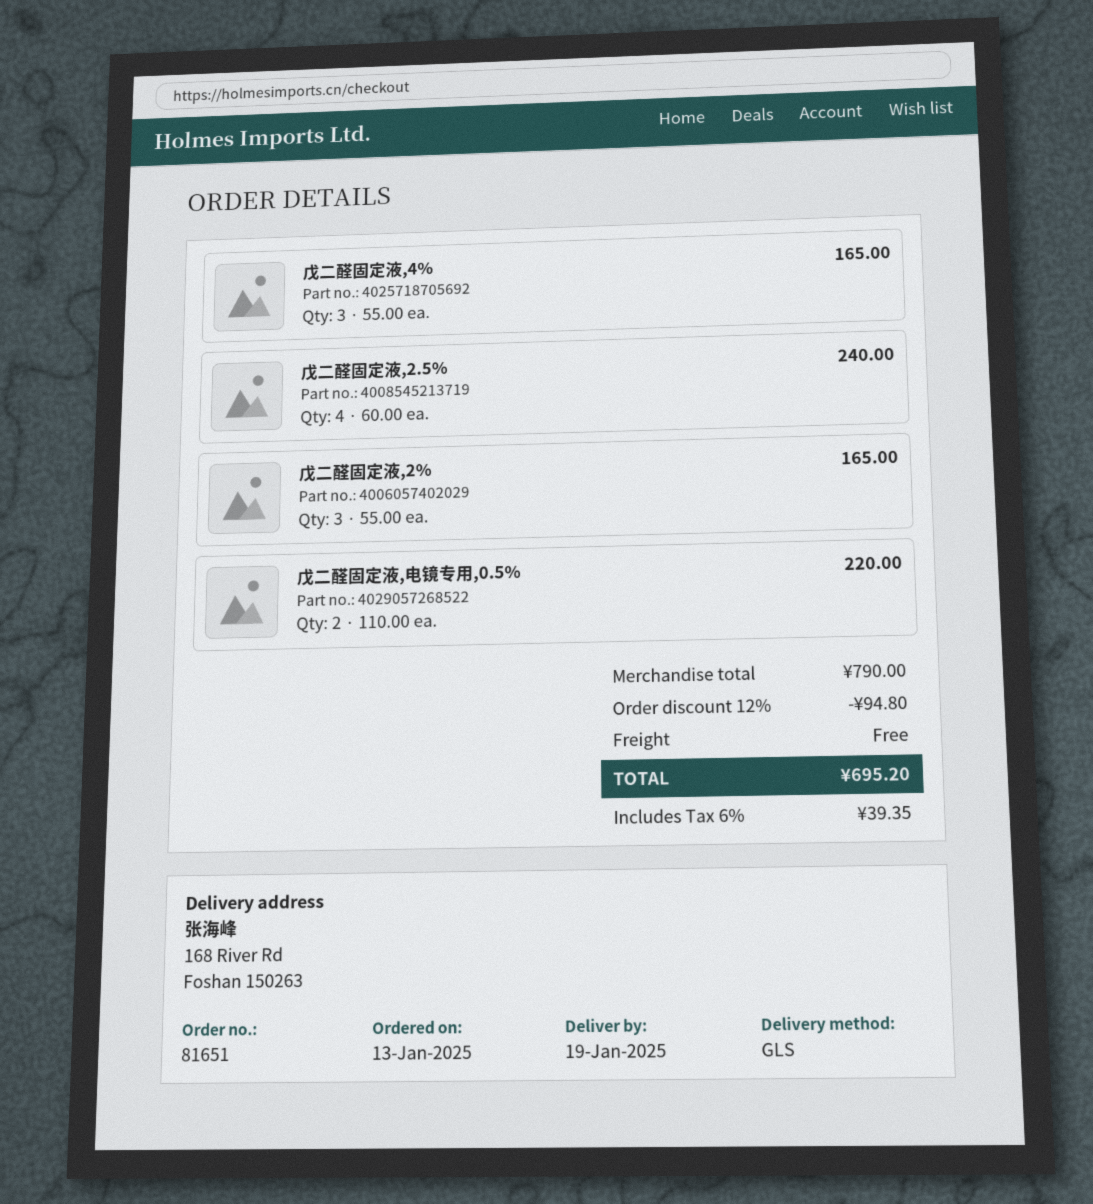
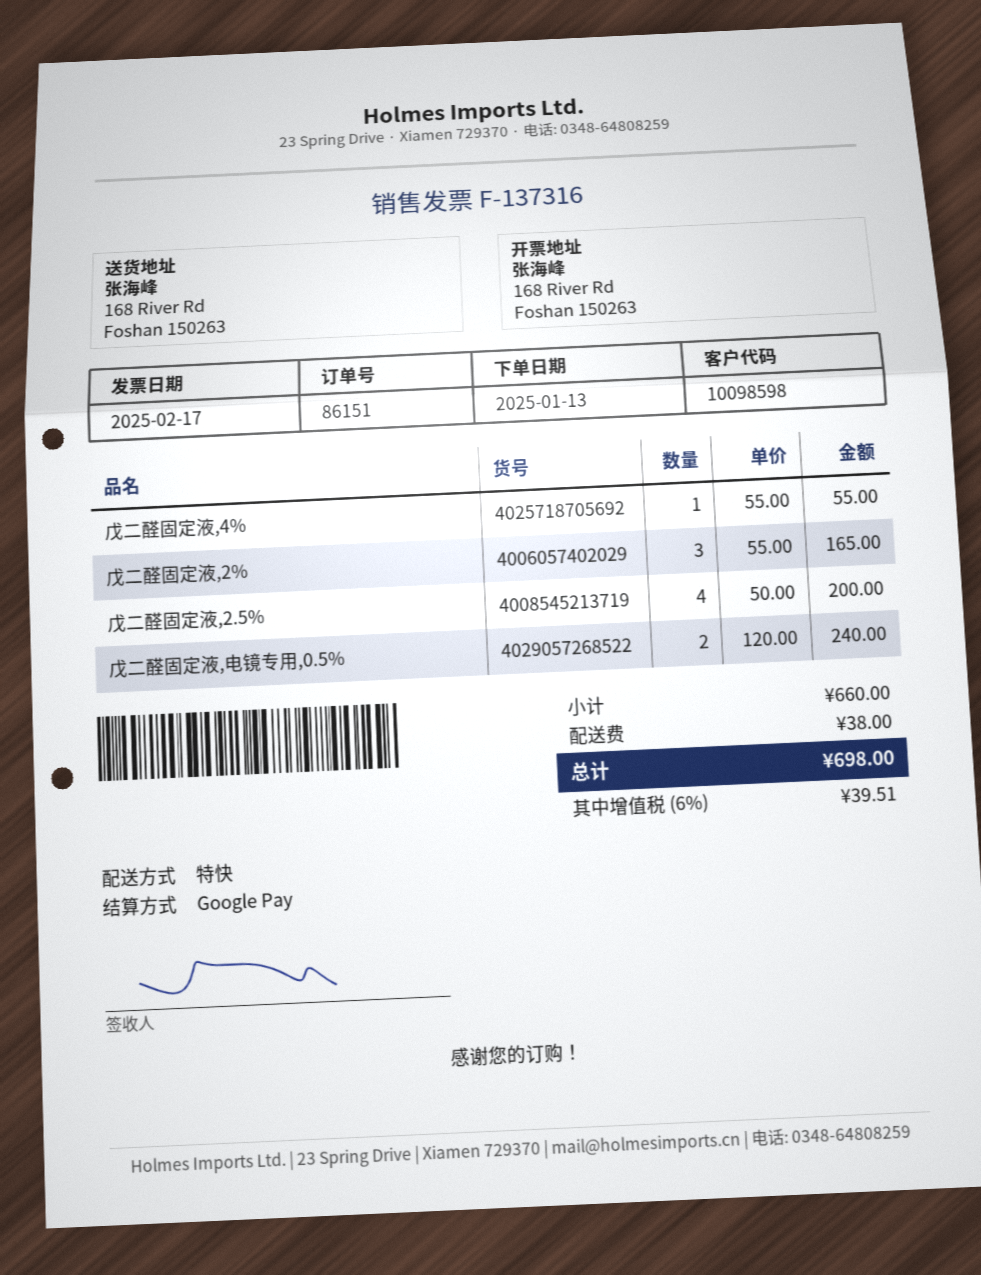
order number: 81651 -> 86151
shipping method: GLS -> express
戊二醛固定液,4%: 3 x 55.00 = 165.00 -> 1 x 55.00 = 55.00
戊二醛固定液,2.5%: 4 x 60.00 = 240.00 -> 4 x 50.00 = 200.00
戊二醛固定液,电镜专用,0.5%: 2 x 110.00 = 220.00 -> 2 x 120.00 = 240.00
subtotal: 790.00 -> 660.00
discount: 12% = 94.80 -> none
shipping: 0.00 -> 38.00
tax: 6% = 39.35 -> 6% = 39.51
total: 695.20 -> 698.00

